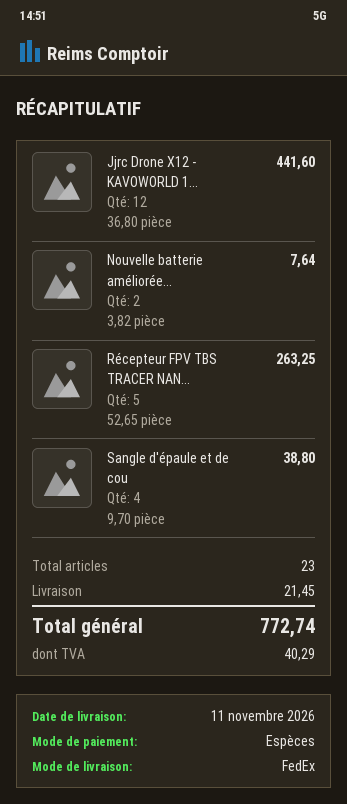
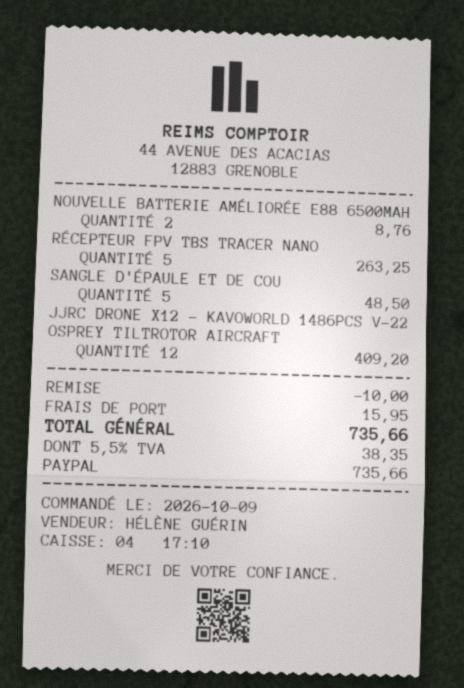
payment method: cash -> PayPal
Jjrc Drone X12 - KAVOWORLD 1...: 12 for 441.60 -> 12 for 409.20
Nouvelle batterie améliorée...: 2 for 7.64 -> 2 for 8.76
Sangle d'épaule et de cou: 4 for 38.80 -> 5 for 48.50
discount: none -> 10.00
shipping: 21.45 -> 15.95
tax: 40.29 -> 38.35
total: 772.74 -> 735.66

